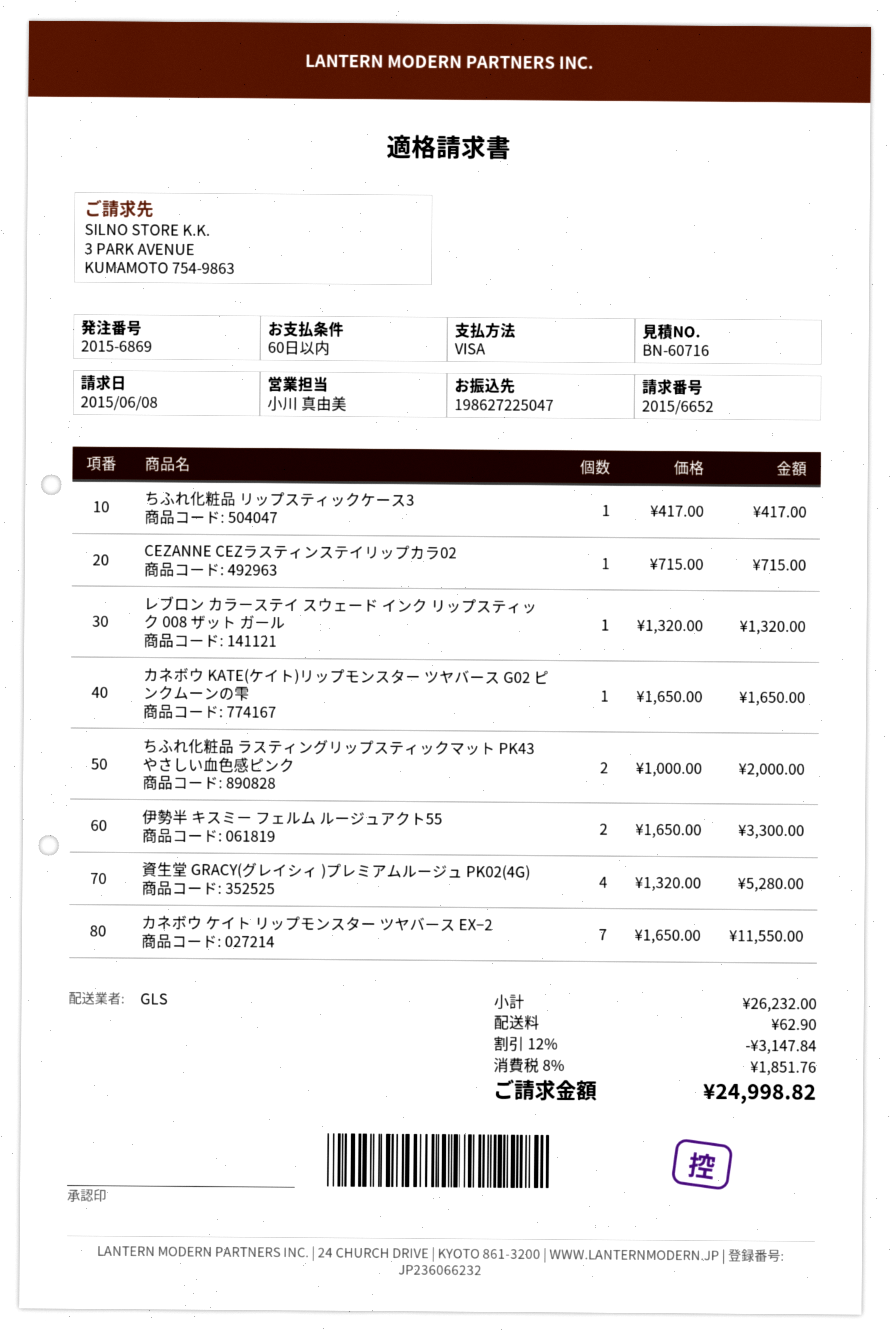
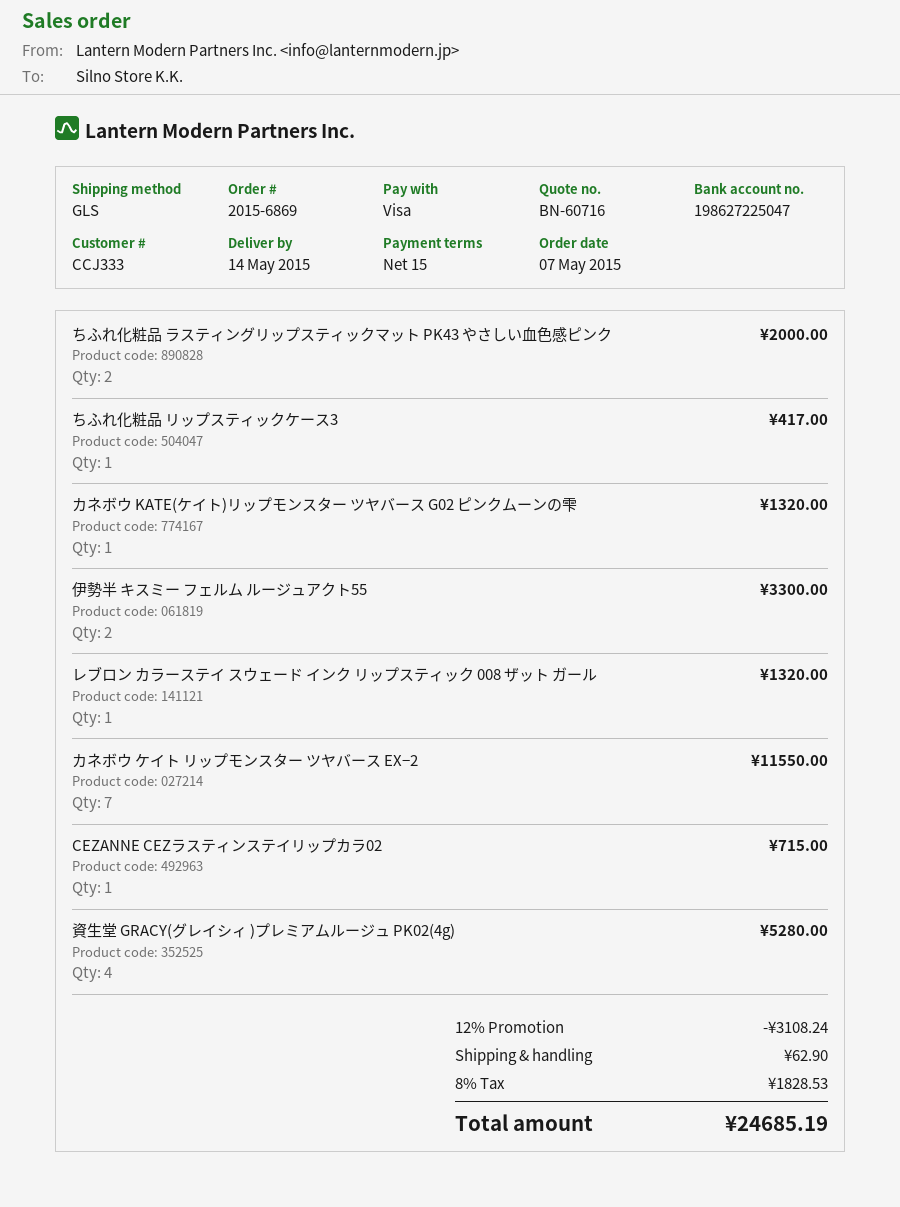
payment terms: 60 days -> 15 days
カネボウ KATE(ケイト)リップモンスター ツヤバース G02 ピンクムーンの雫: 1 for 1650.00 -> 1 for 1320.00
discount: 12% = 3147.84 -> 12% = 3108.24
tax: 8% = 1851.76 -> 8% = 1828.53
total: 24998.82 -> 24685.19

